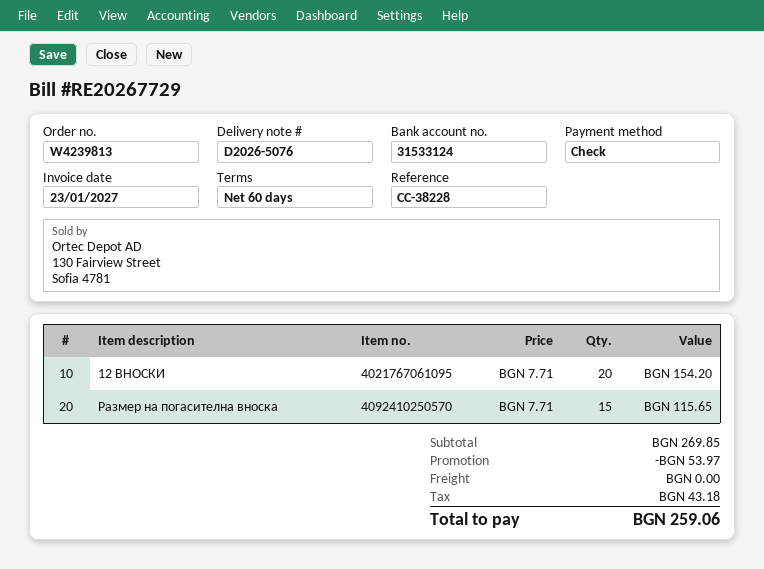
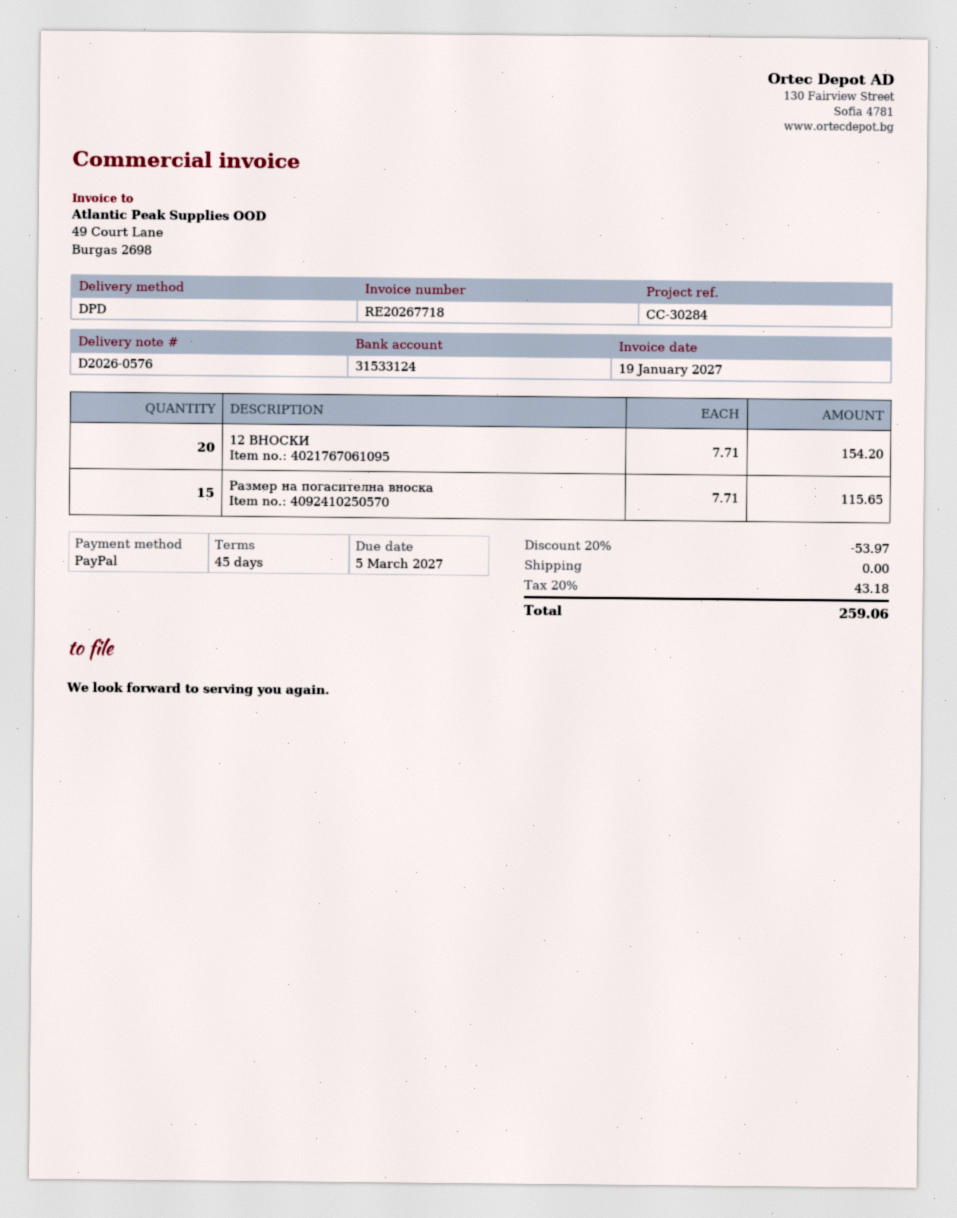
delivery note number: D2026-5076 -> D2026-0576
invoice number: RE20267729 -> RE20267718
invoice date: 2027-01-23 -> 2027-01-19
payment terms: 60 days -> 45 days
reference: CC-38228 -> CC-30284
payment method: cheque -> PayPal

